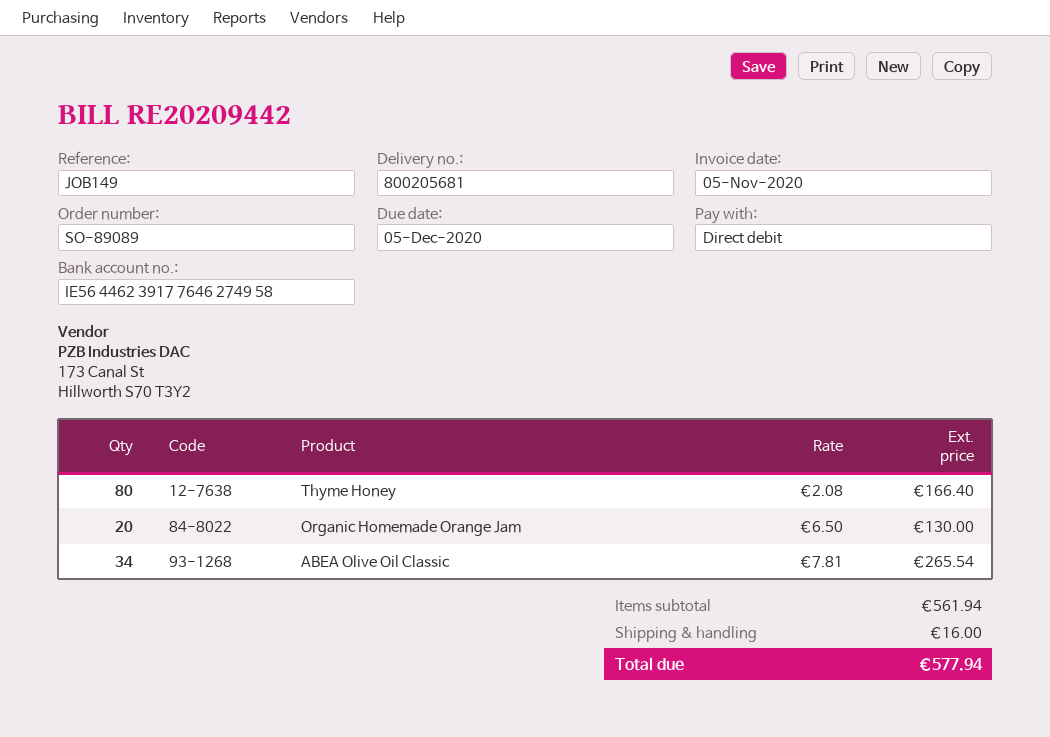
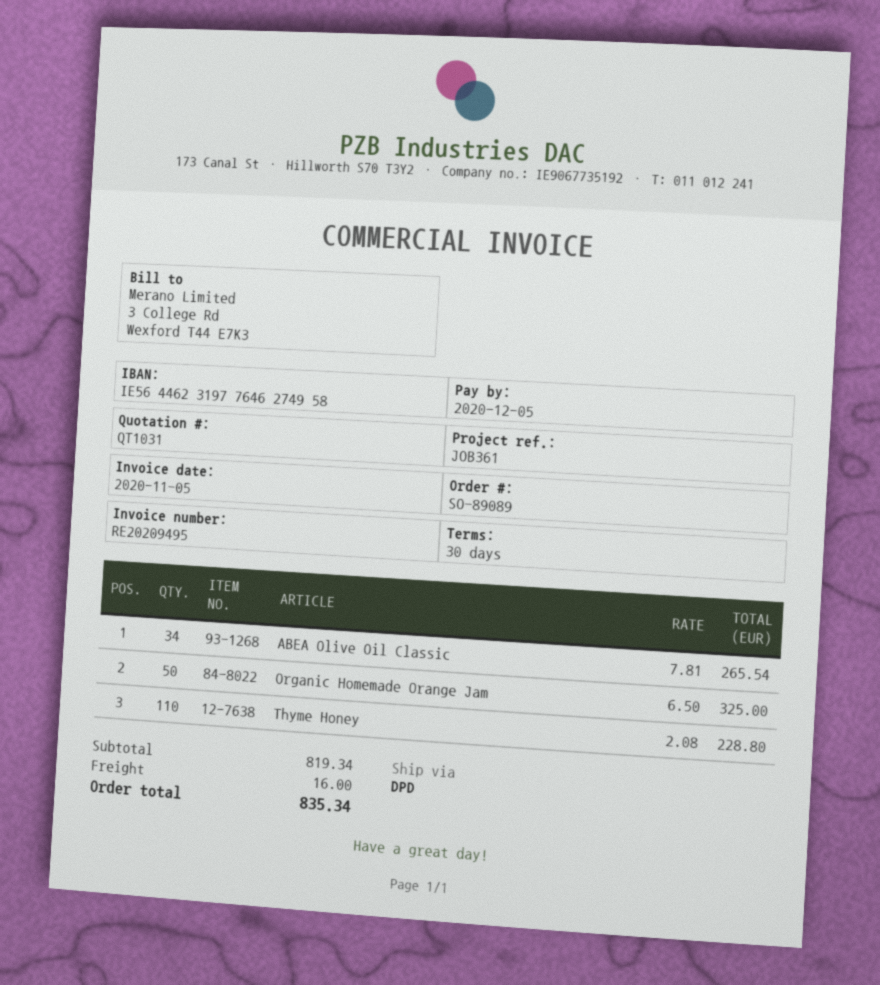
invoice number: RE20209442 -> RE20209495
reference: JOB149 -> JOB361
bank account: IE56446239177646274958 -> IE56446231977646274958
Thyme Honey: 80 x 2.08 = 166.40 -> 110 x 2.08 = 228.80
Organic Homemade Orange Jam: 20 x 6.50 = 130.00 -> 50 x 6.50 = 325.00
subtotal: 561.94 -> 819.34
total: 577.94 -> 835.34

